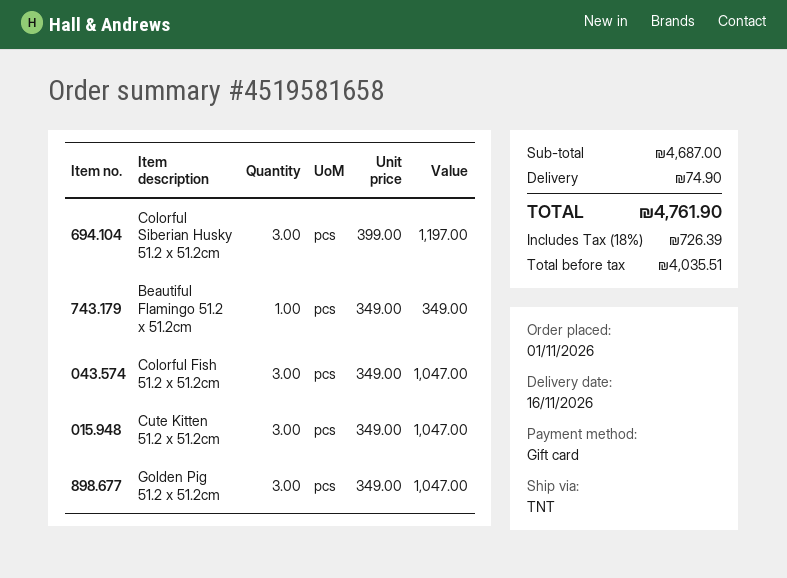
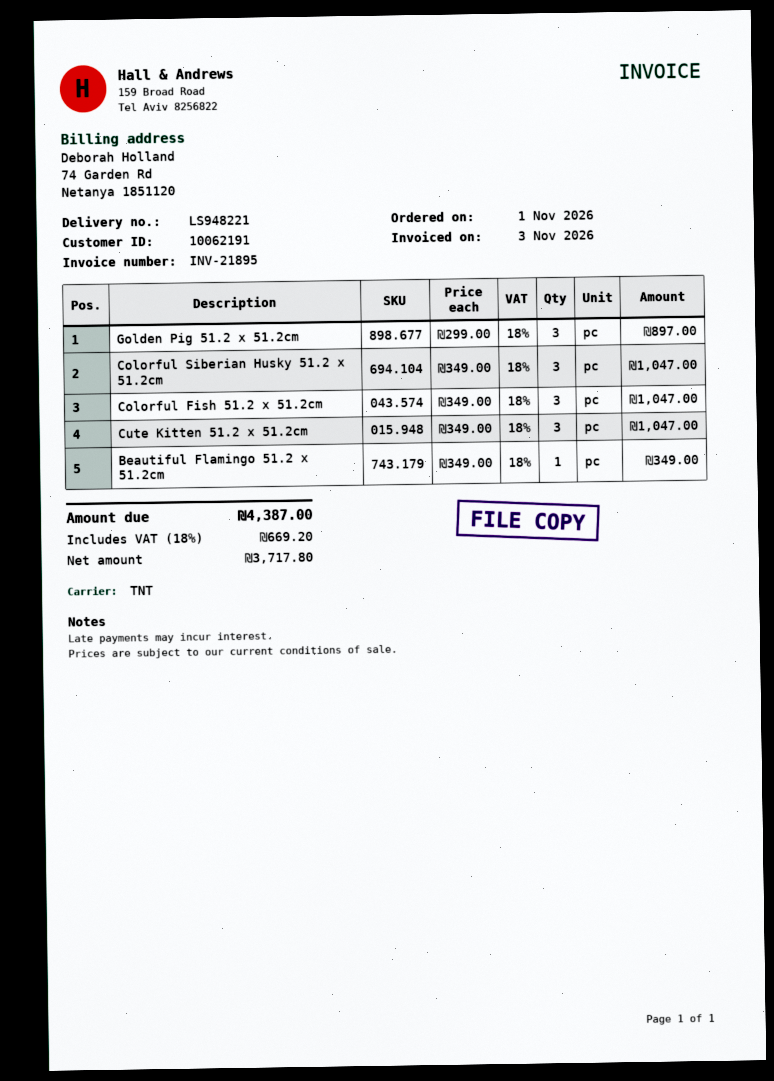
Colorful Siberian Husky 51.2 x 51.2cm: 3 x 399.00 = 1197.00 -> 3 x 349.00 = 1047.00
Golden Pig 51.2 x 51.2cm: 3 x 349.00 = 1047.00 -> 3 x 299.00 = 897.00
shipping: 74.90 -> none
net: 4035.51 -> 3717.80
tax: 18% = 726.39 -> 18% = 669.20
total: 4761.90 -> 4387.00

